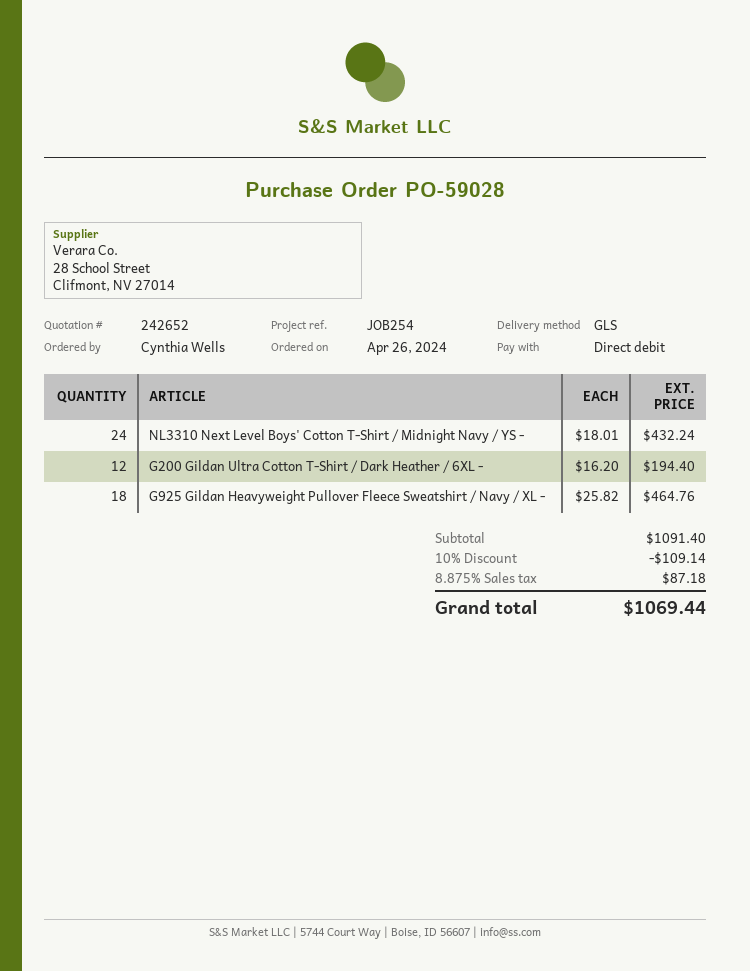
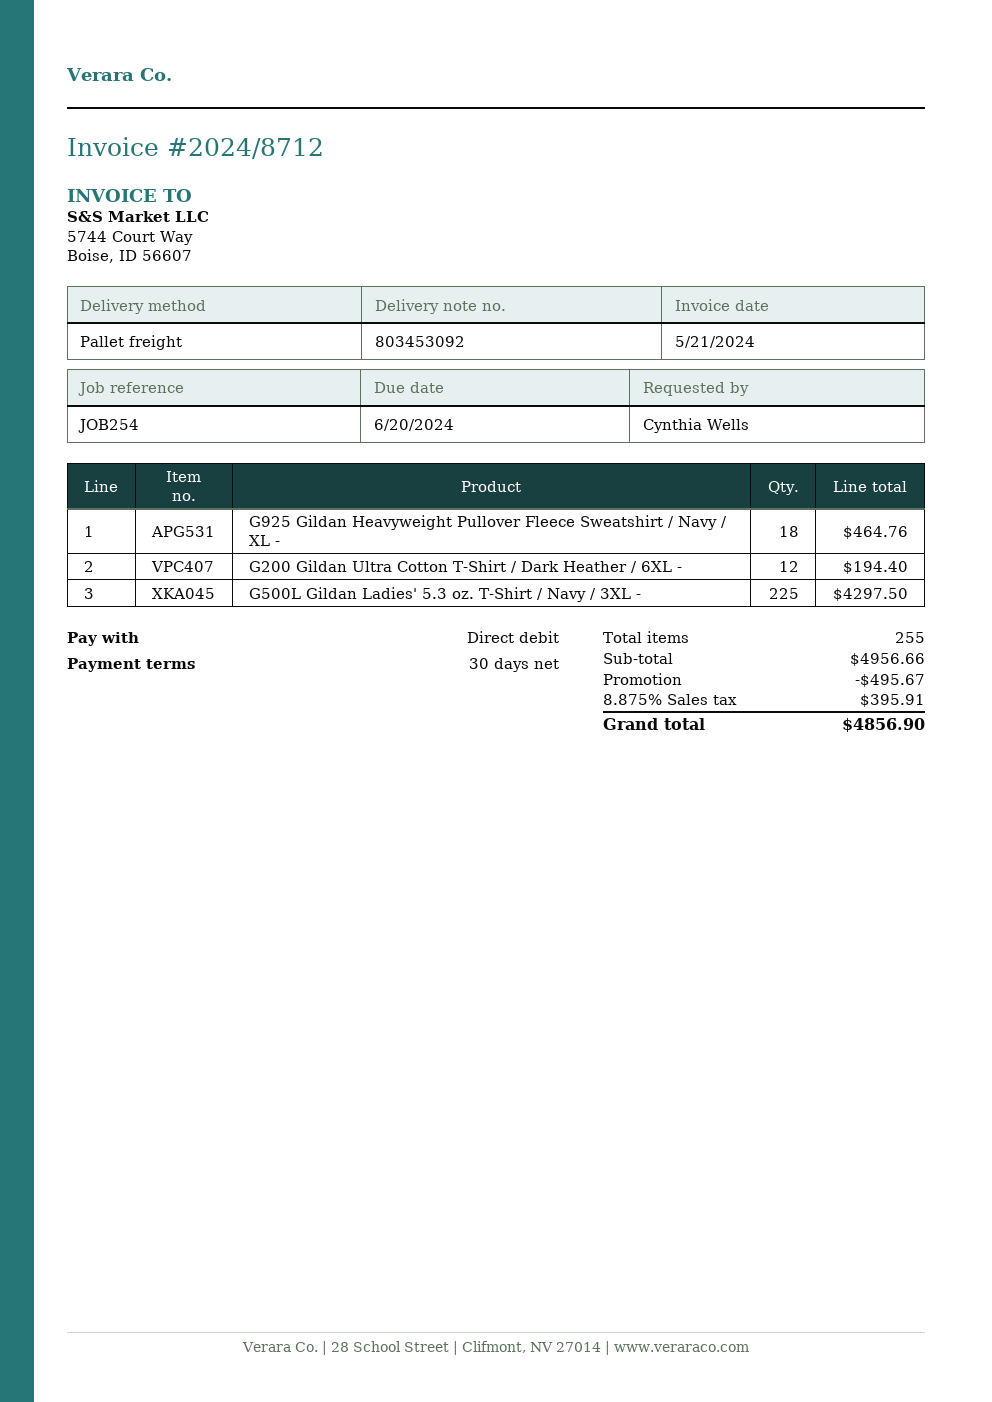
shipping method: GLS -> pallet freight
NL3310 Next Level Boys' Cotton T-Shirt / Midnight Navy / YS -: 24 for 432.24 -> none
G500L Gildan Ladies' 5.3 oz. T-Shirt / Navy / 3XL -: none -> 225 for 4297.50
subtotal: 1091.40 -> 4956.66
discount: 109.14 -> 495.67
tax: 8.875% = 87.18 -> 8.875% = 395.91
total: 1069.44 -> 4856.90

